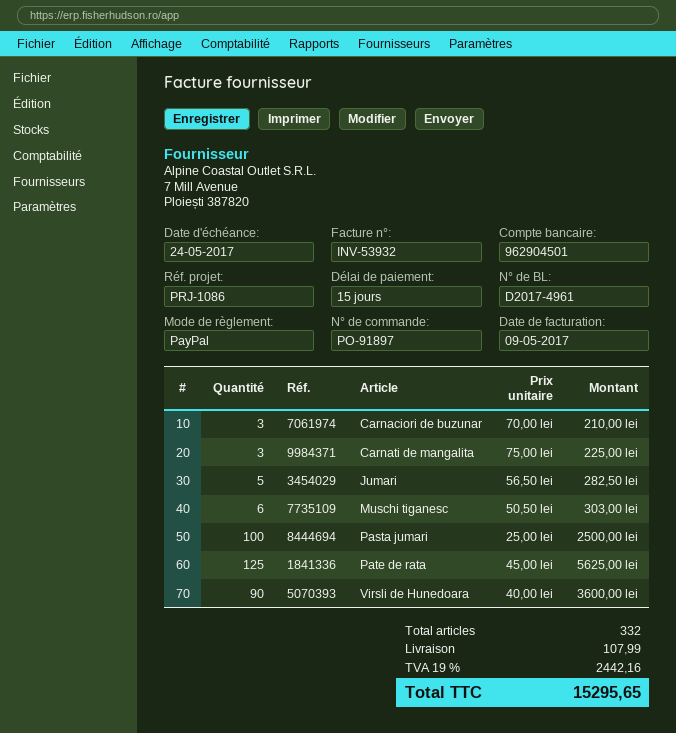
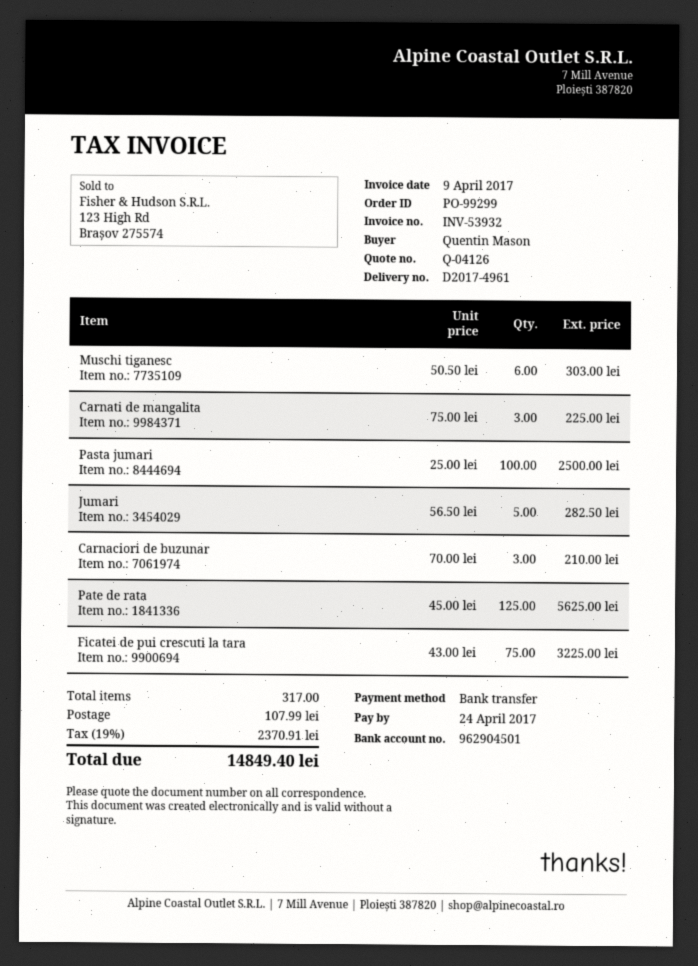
order number: PO-91897 -> PO-99299
invoice date: 2017-05-09 -> 2017-04-09
due date: 2017-05-24 -> 2017-04-24
payment method: PayPal -> bank transfer
Virsli de Hunedoara: 90 x 40.00 = 3600.00 -> none
Ficatei de pui crescuti la tara: none -> 75 x 43.00 = 3225.00
total quantity: 332 -> 317
tax: 19% = 2442.16 -> 19% = 2370.91
total: 15295.65 -> 14849.40

